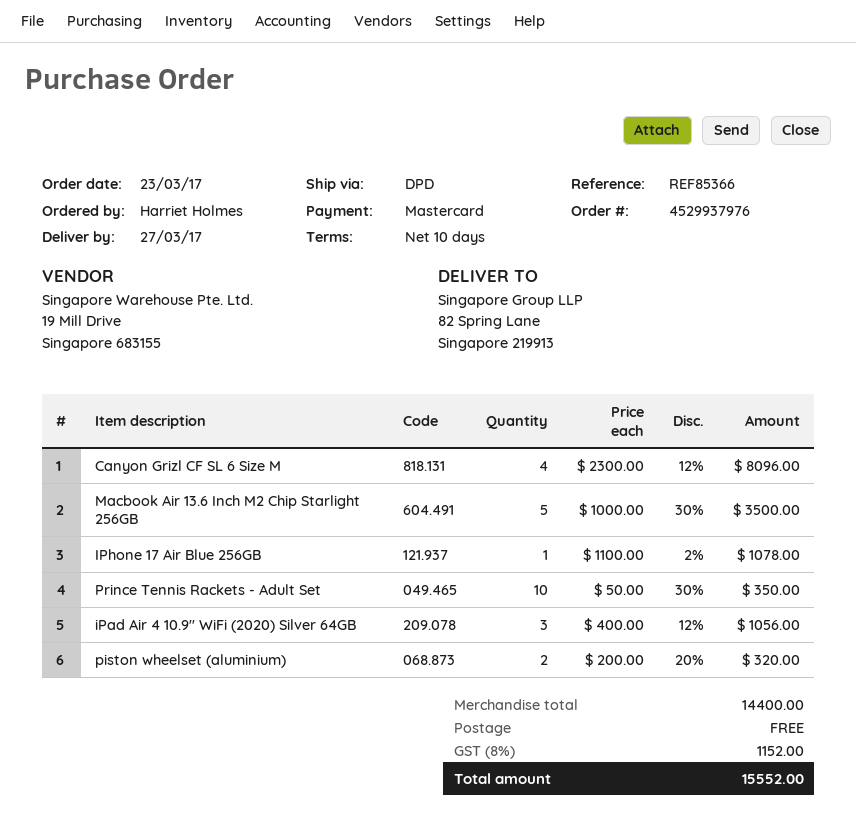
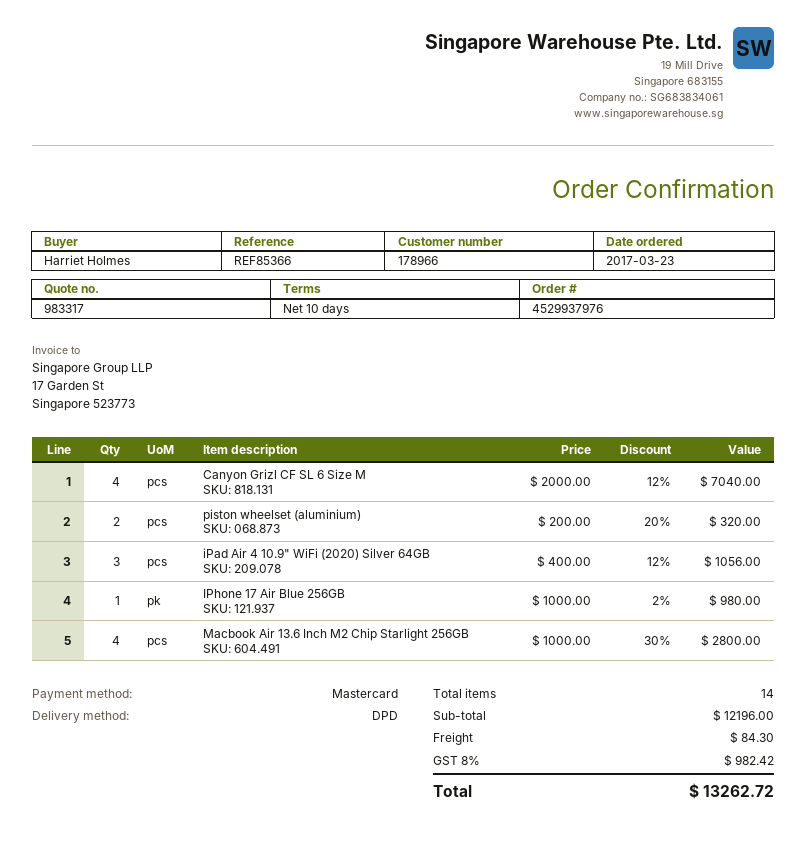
Canyon Grizl CF SL 6 Size M: 4 x 2300.00 - 12% = 8096.00 -> 4 x 2000.00 - 12% = 7040.00
Macbook Air 13.6 Inch M2 Chip Starlight 256GB: 5 x 1000.00 - 30% = 3500.00 -> 4 x 1000.00 - 30% = 2800.00
IPhone 17 Air Blue 256GB: 1 x 1100.00 - 2% = 1078.00 -> 1 x 1000.00 - 2% = 980.00
Prince Tennis Rackets - Adult Set: 10 x 50.00 - 30% = 350.00 -> none
subtotal: 14400.00 -> 12196.00
shipping: 0.00 -> 84.30
tax: 8% = 1152.00 -> 8% = 982.42
total: 15552.00 -> 13262.72

